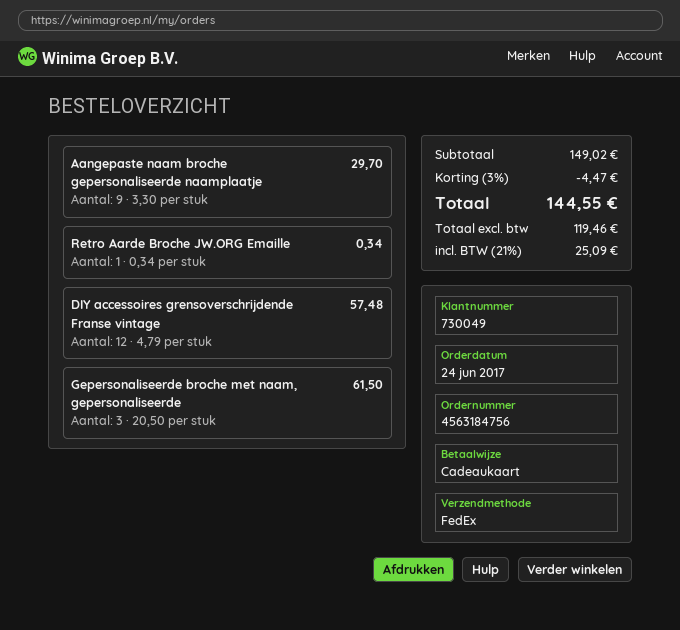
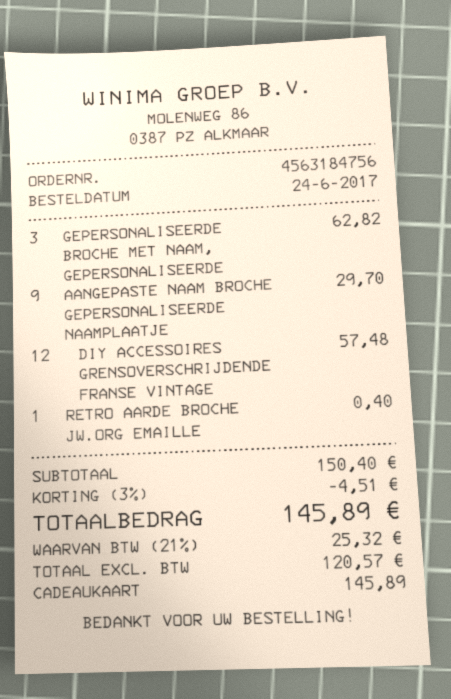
Retro Aarde Broche JW.ORG Emaille: 1 for 0.34 -> 1 for 0.40
Gepersonaliseerde broche met naam, gepersonaliseerde: 3 for 61.50 -> 3 for 62.82
subtotal: 149.02 -> 150.40
discount: 3% = 4.47 -> 3% = 4.51
net: 119.46 -> 120.57
tax: 21% = 25.09 -> 21% = 25.32
total: 144.55 -> 145.89

